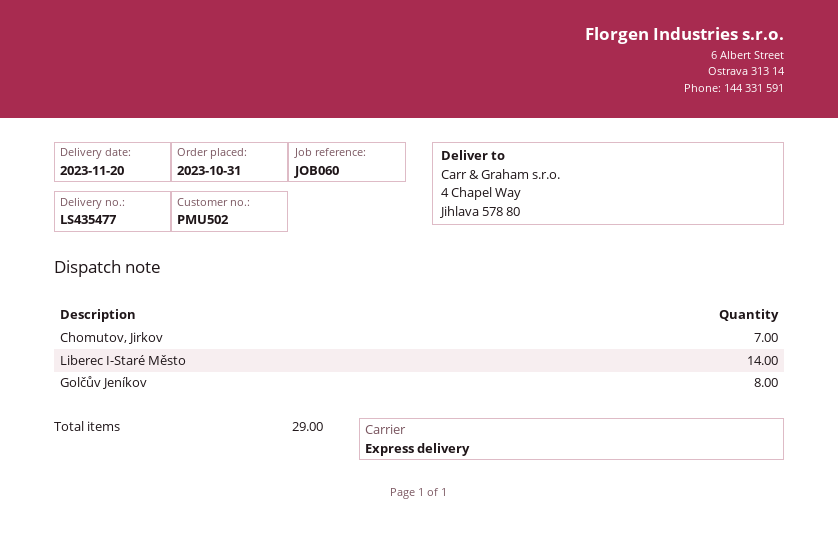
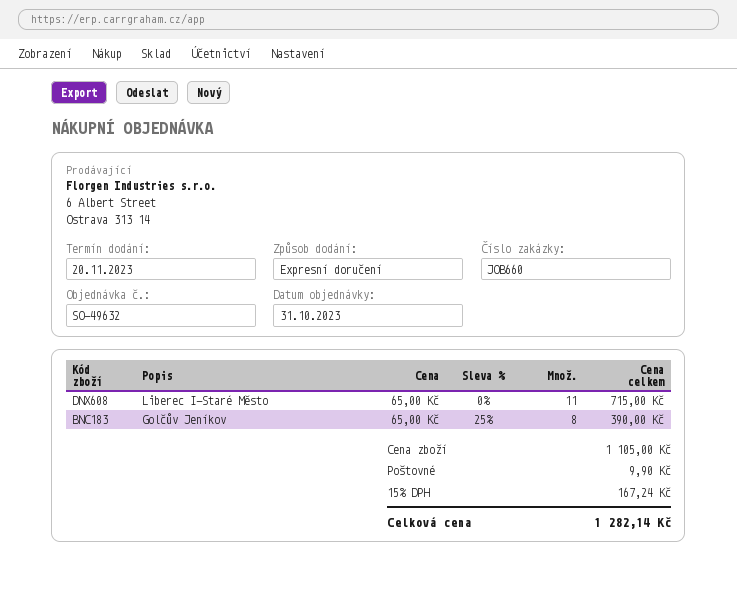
reference: JOB060 -> JOB660
Chomutov, Jirkov: 7 -> none
Liberec I-Staré Město: 14 -> 11

